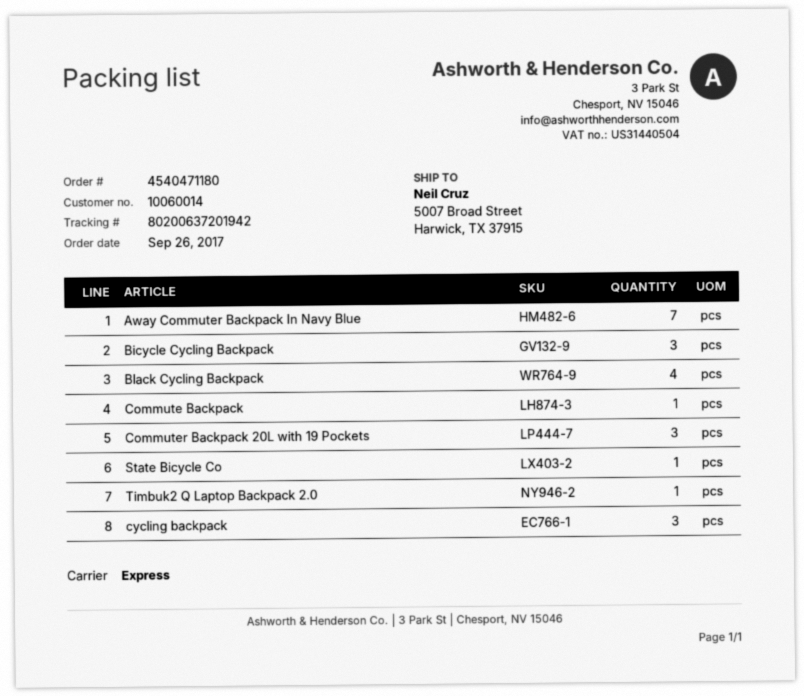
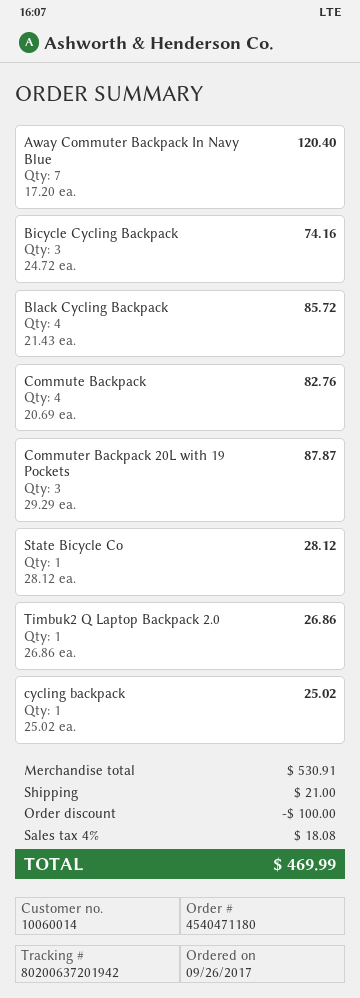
Commute Backpack: 1 -> 4
cycling backpack: 3 -> 1

